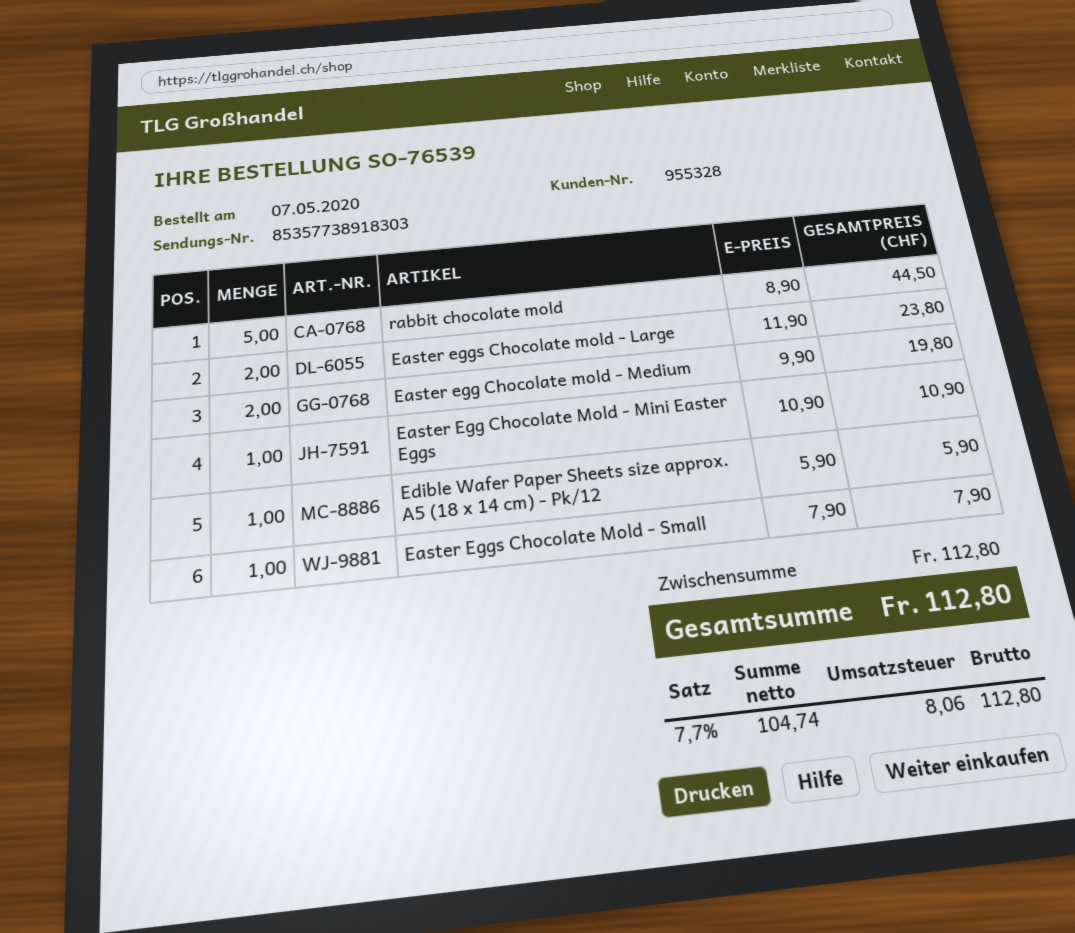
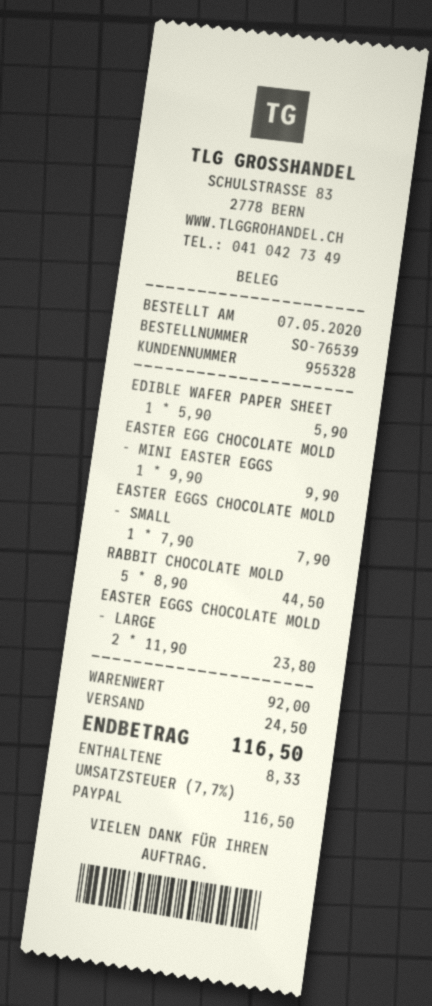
Easter egg Chocolate mold - Medium: 2 x 9.90 = 19.80 -> none
Easter Egg Chocolate Mold - Mini Easter Eggs: 1 x 10.90 = 10.90 -> 1 x 9.90 = 9.90
subtotal: 112.80 -> 92.00
shipping: none -> 24.50
tax: 7.7% = 8.06 -> 7.7% = 8.33
total: 112.80 -> 116.50

